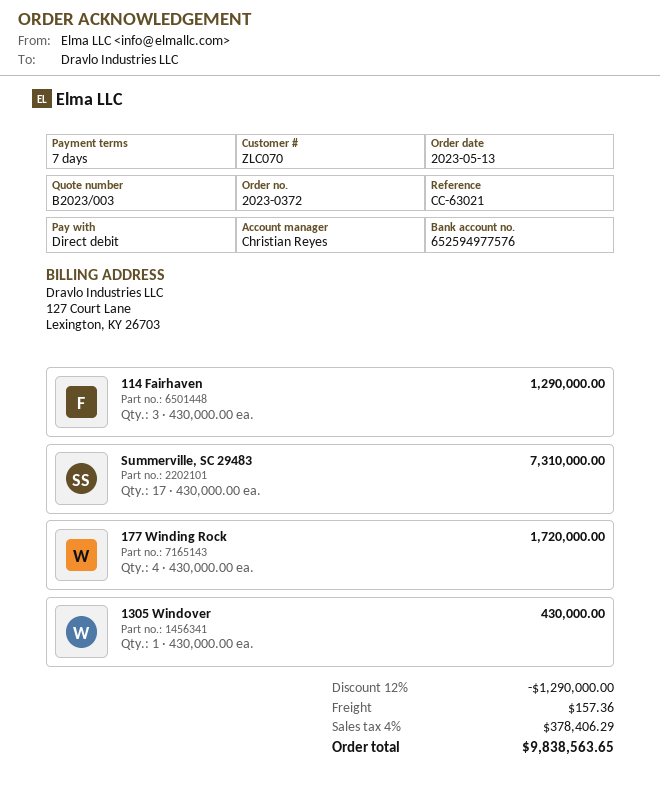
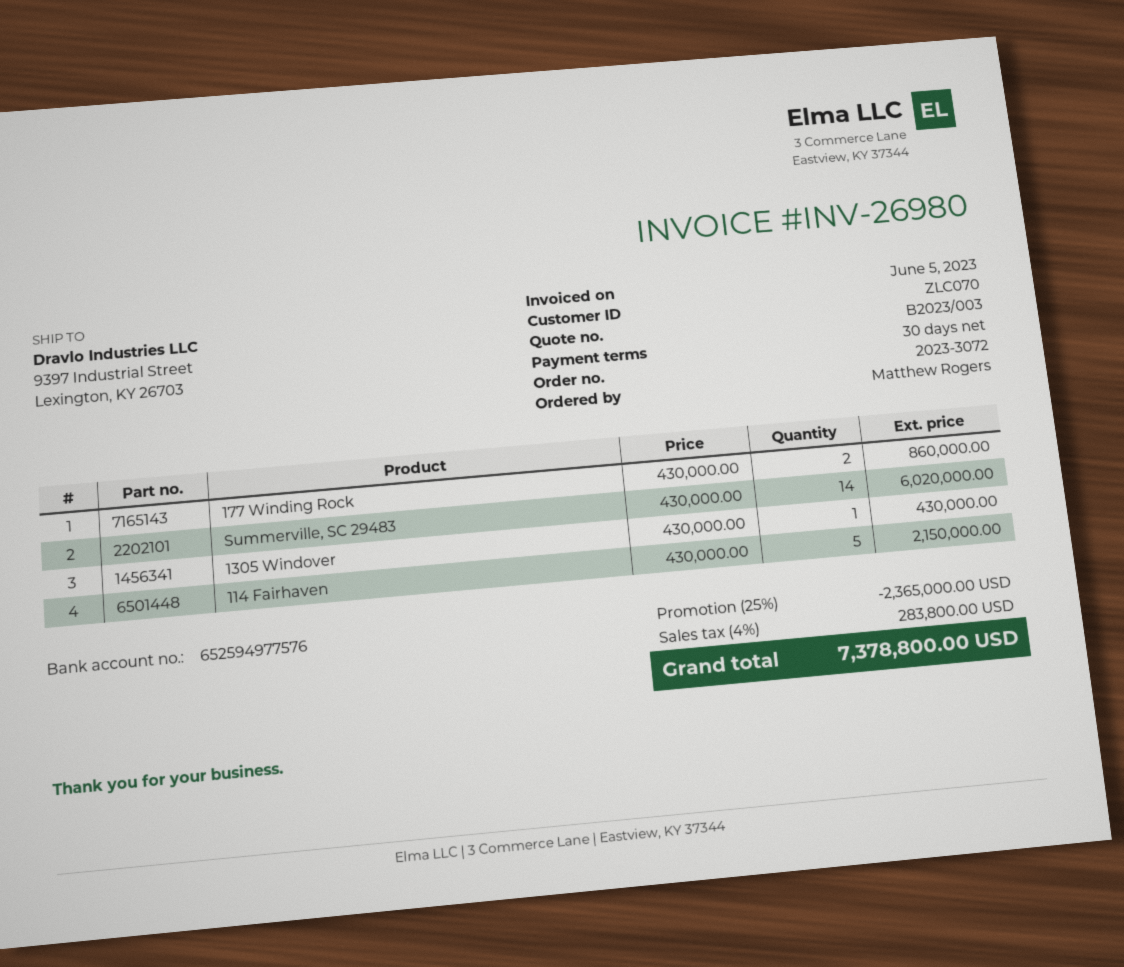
order number: 2023-0372 -> 2023-3072
payment terms: 7 days -> 30 days
114 Fairhaven: 3 x 430000.00 = 1290000.00 -> 5 x 430000.00 = 2150000.00
Summerville, SC 29483: 17 x 430000.00 = 7310000.00 -> 14 x 430000.00 = 6020000.00
177 Winding Rock: 4 x 430000.00 = 1720000.00 -> 2 x 430000.00 = 860000.00
discount: 12% = 1290000.00 -> 25% = 2365000.00
shipping: 157.36 -> none
tax: 4% = 378406.29 -> 4% = 283800.00
total: 9838563.65 -> 7378800.00

